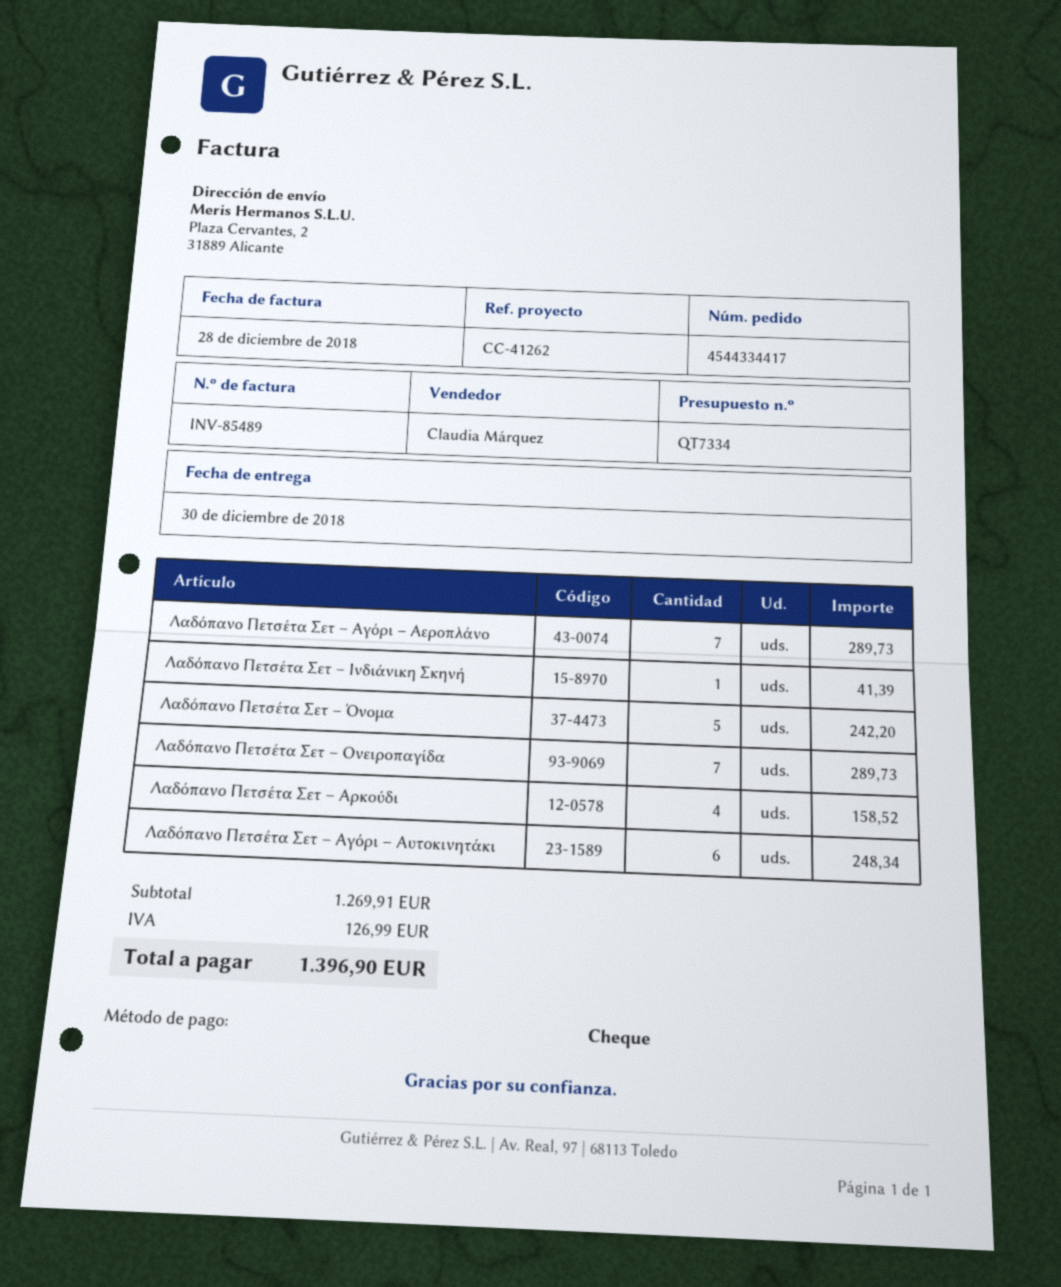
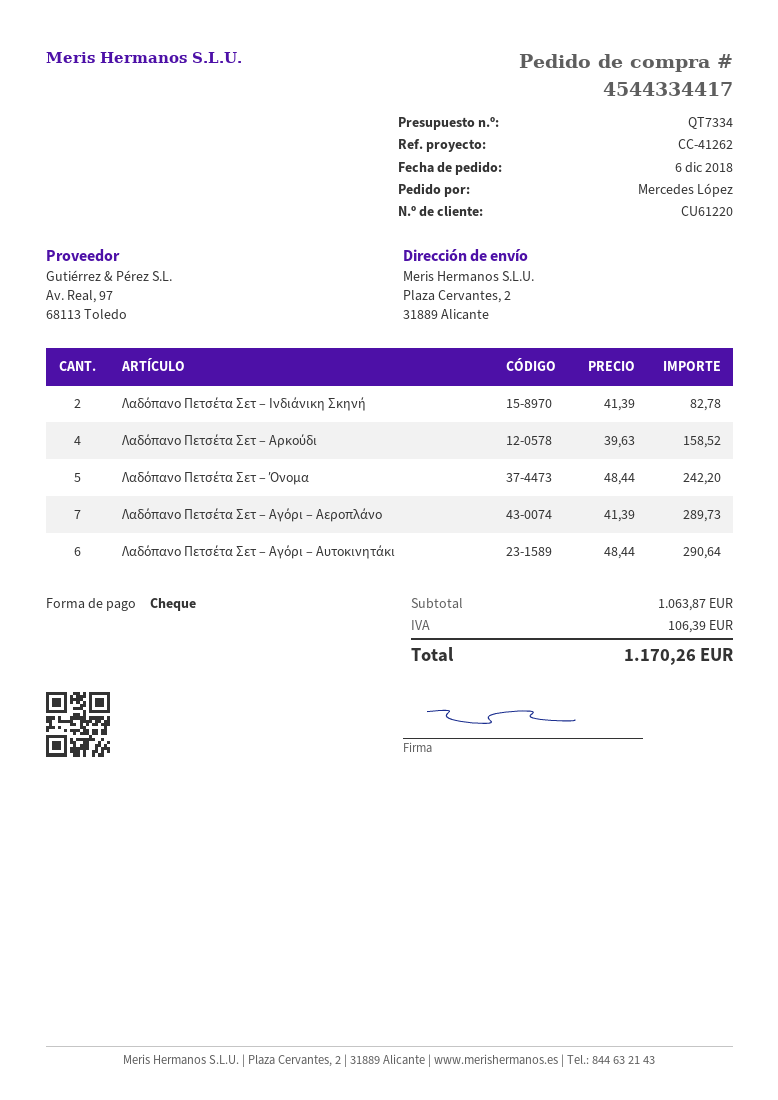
Λαδόπανο Πετσέτα Σετ – Ινδιάνικη Σκηνή: 1 for 41.39 -> 2 for 82.78
Λαδόπανο Πετσέτα Σετ – Ονειροπαγίδα: 7 for 289.73 -> none
Λαδόπανο Πετσέτα Σετ – Αγόρι – Αυτοκινητάκι: 6 for 248.34 -> 6 for 290.64
subtotal: 1269.91 -> 1063.87
tax: 126.99 -> 106.39
total: 1396.90 -> 1170.26

